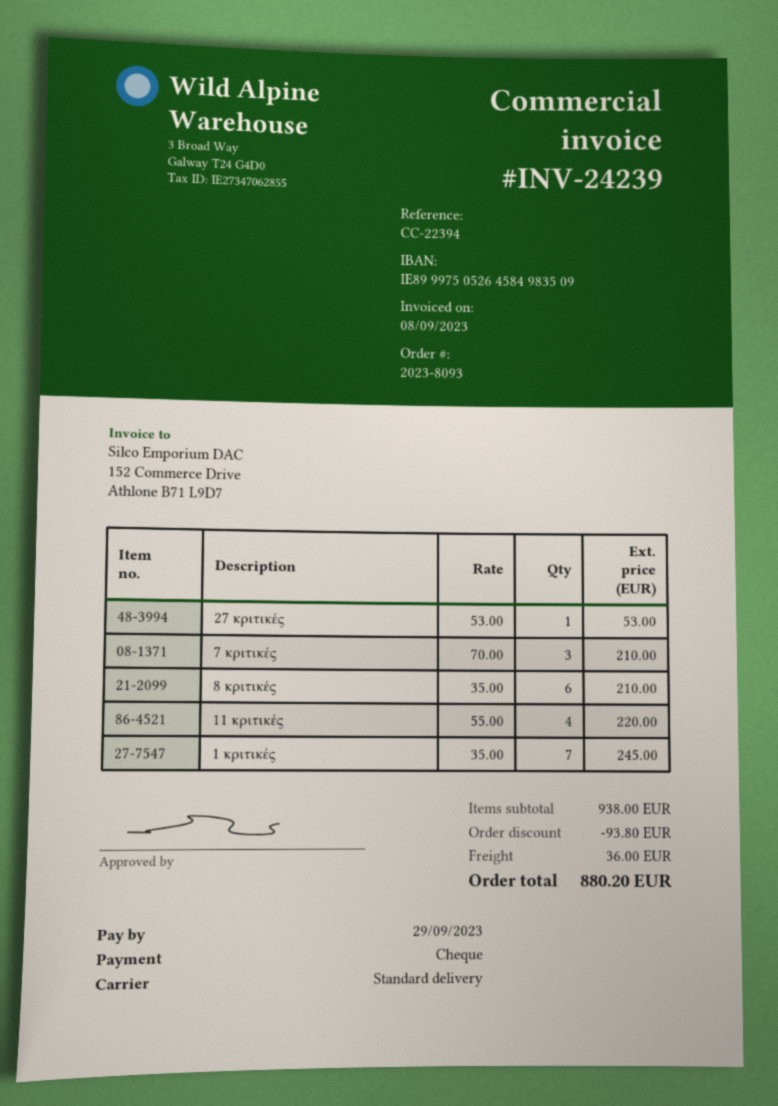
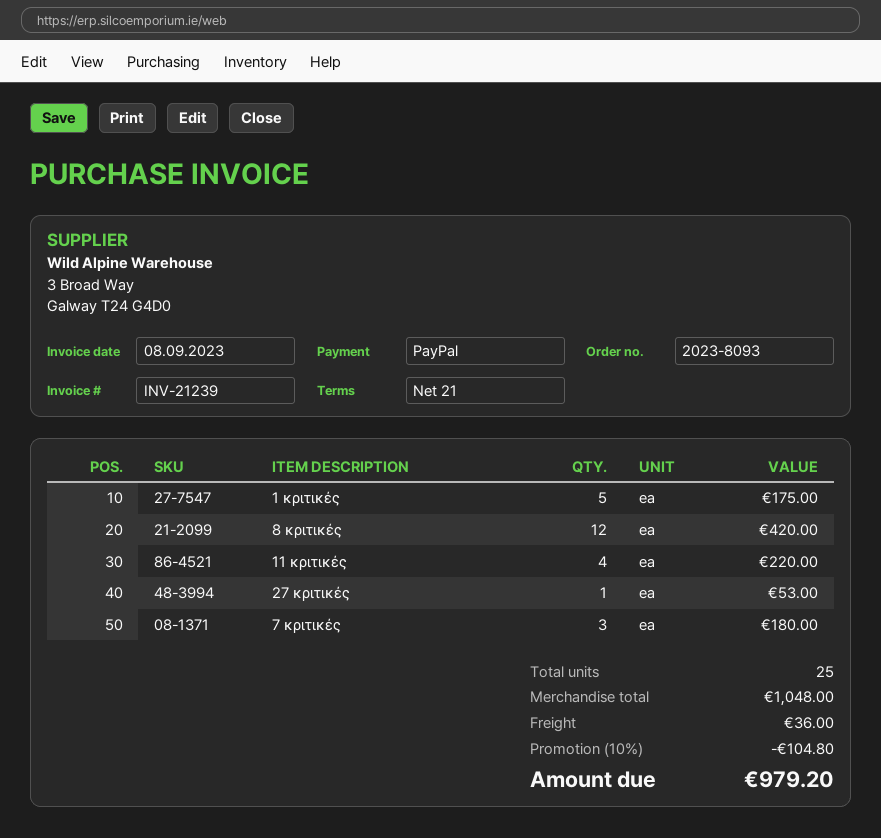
invoice number: INV-24239 -> INV-21239
payment method: cheque -> PayPal
7 κριτικές: 3 for 210.00 -> 3 for 180.00
8 κριτικές: 6 for 210.00 -> 12 for 420.00
1 κριτικές: 7 for 245.00 -> 5 for 175.00
subtotal: 938.00 -> 1048.00
discount: 93.80 -> 104.80
total: 880.20 -> 979.20

